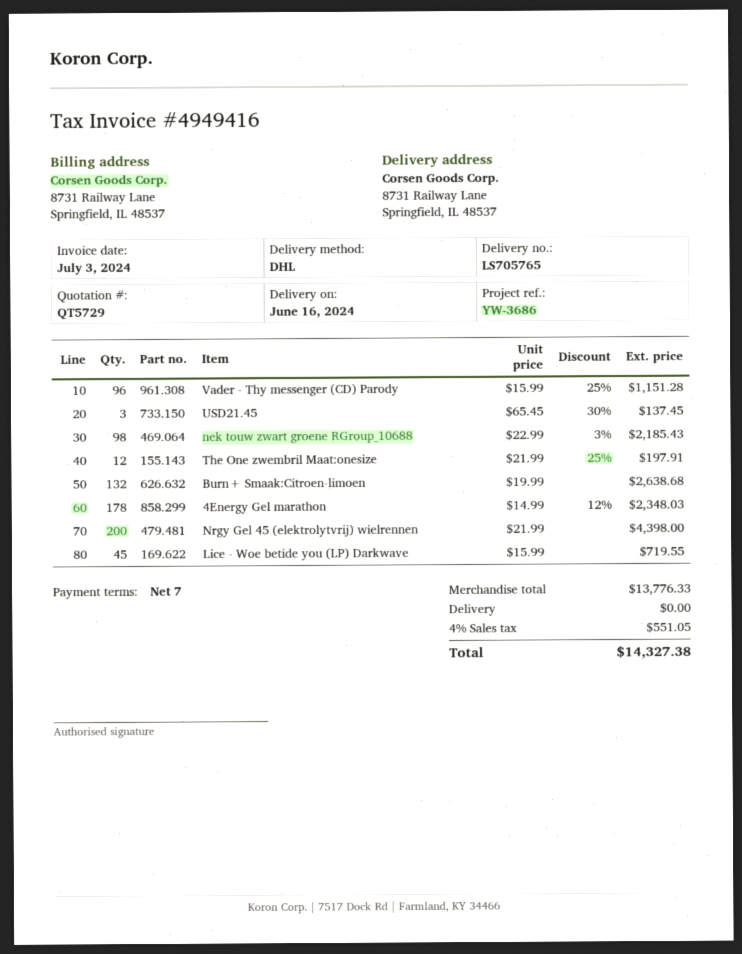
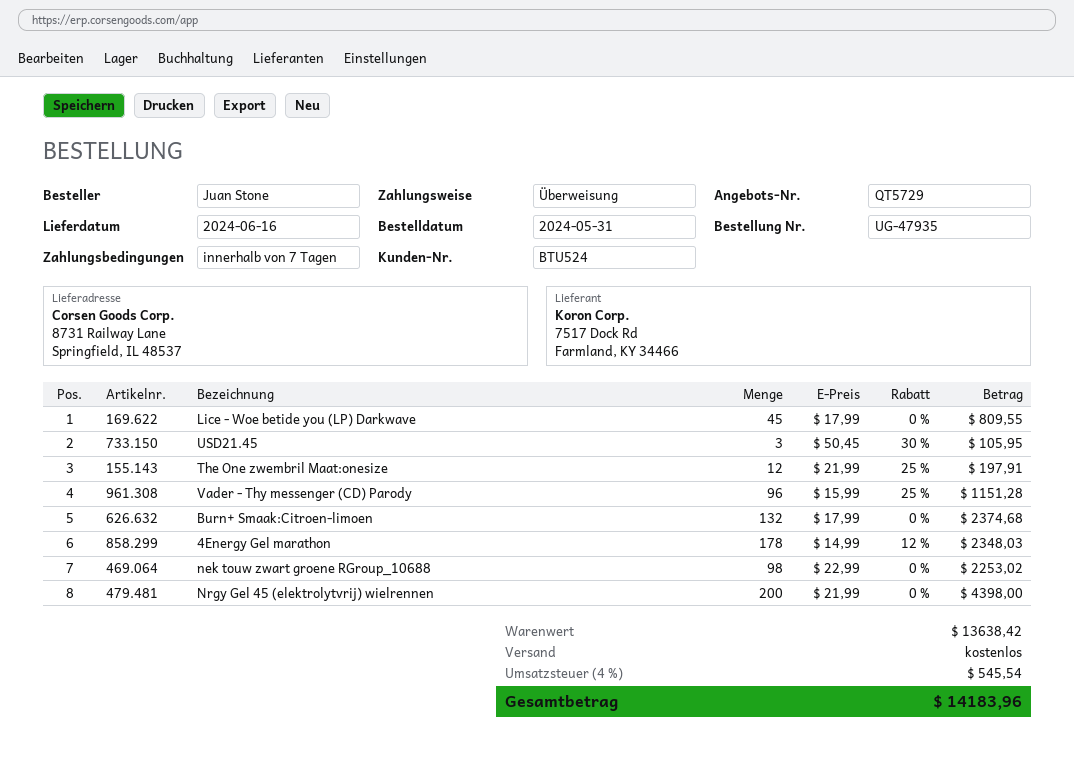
USD21.45: 3 x 65.45 - 30% = 137.45 -> 3 x 50.45 - 30% = 105.95
nek touw zwart groene RGroup_10688: 98 x 22.99 - 3% = 2185.43 -> 98 x 22.99 = 2253.02
Burn+ Smaak:Citroen-limoen: 132 x 19.99 = 2638.68 -> 132 x 17.99 = 2374.68
Lice - Woe betide you (LP) Darkwave: 45 x 15.99 = 719.55 -> 45 x 17.99 = 809.55
subtotal: 13776.33 -> 13638.42
tax: 4% = 551.05 -> 4% = 545.54
total: 14327.38 -> 14183.96

